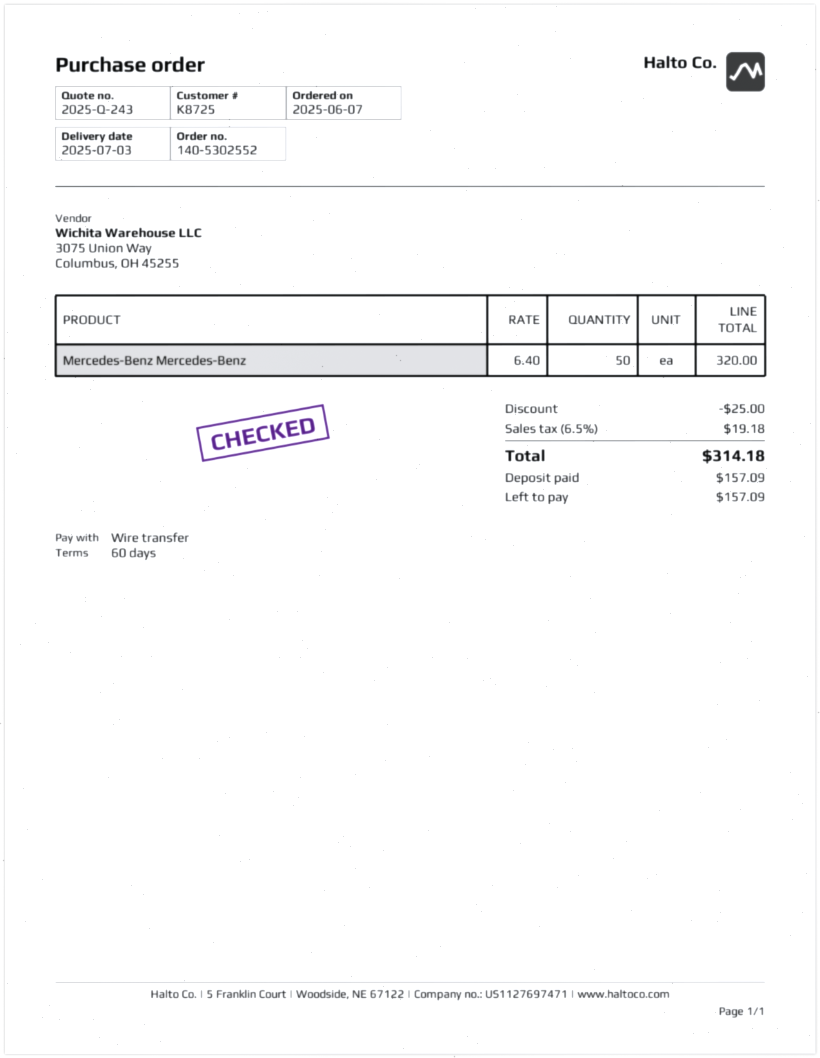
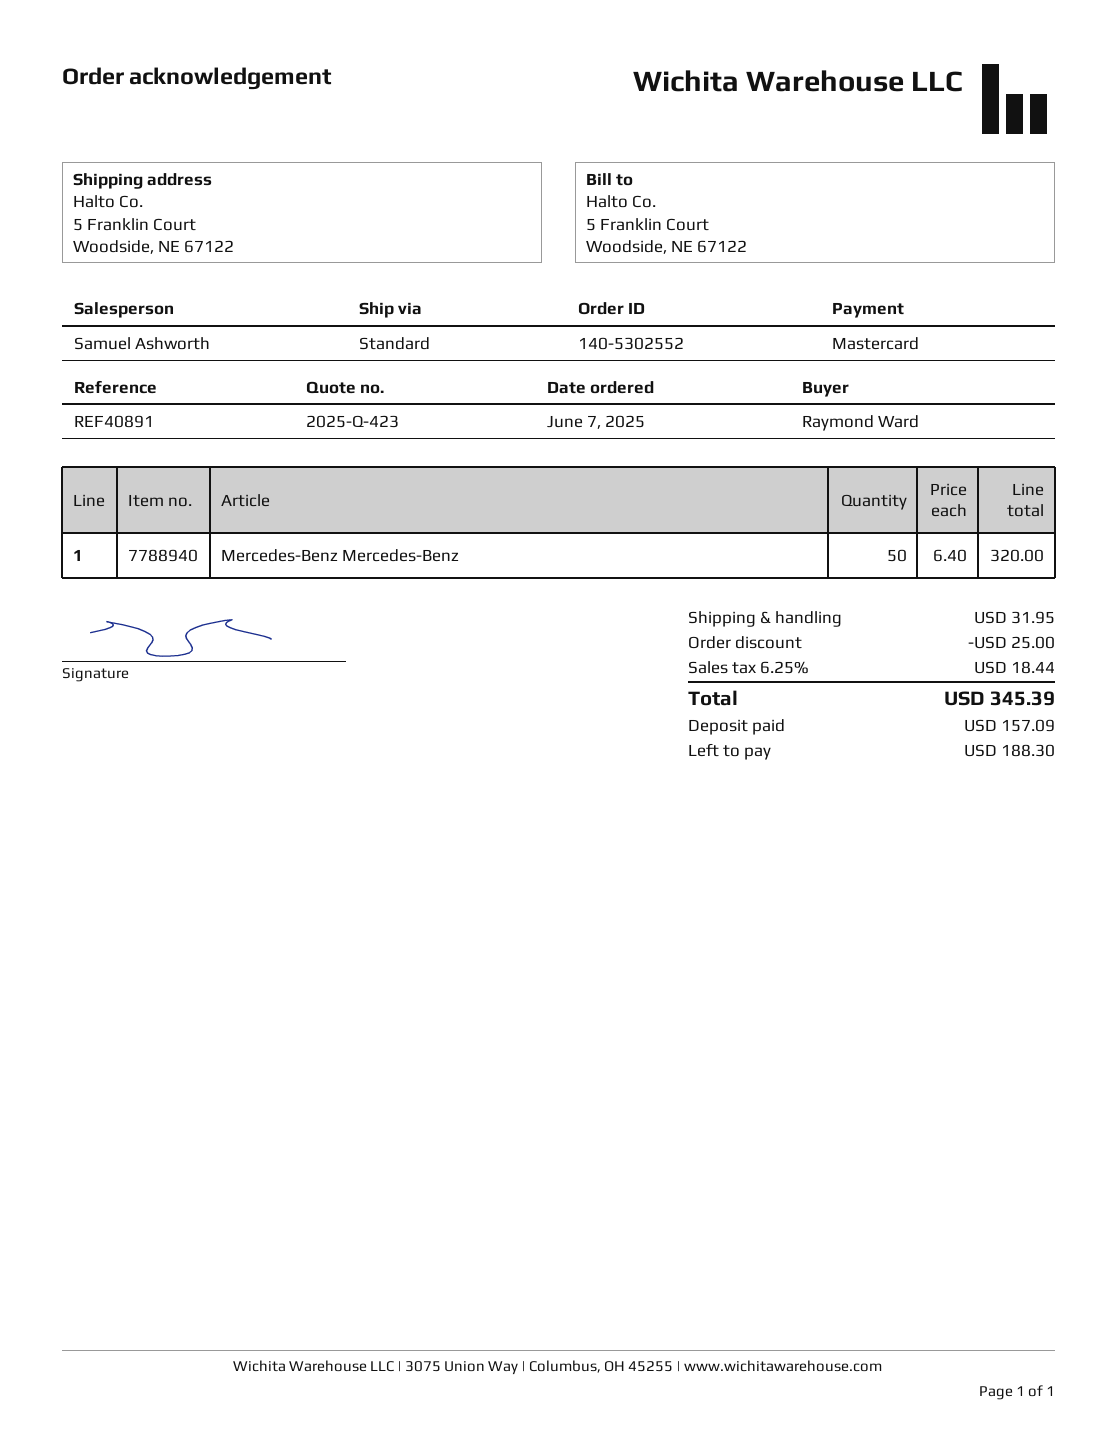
quote number: 2025-Q-243 -> 2025-Q-423
payment method: bank transfer -> Mastercard
shipping: none -> 31.95
tax: 6.5% = 19.18 -> 6.25% = 18.44
total: 314.18 -> 345.39
balance: 157.09 -> 188.30

